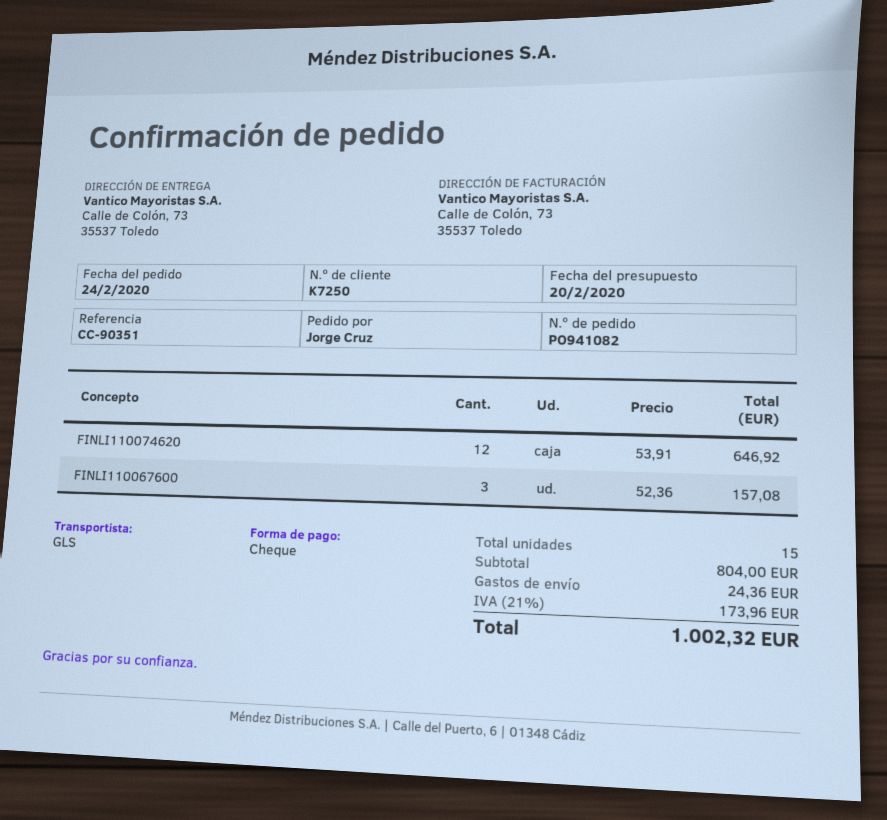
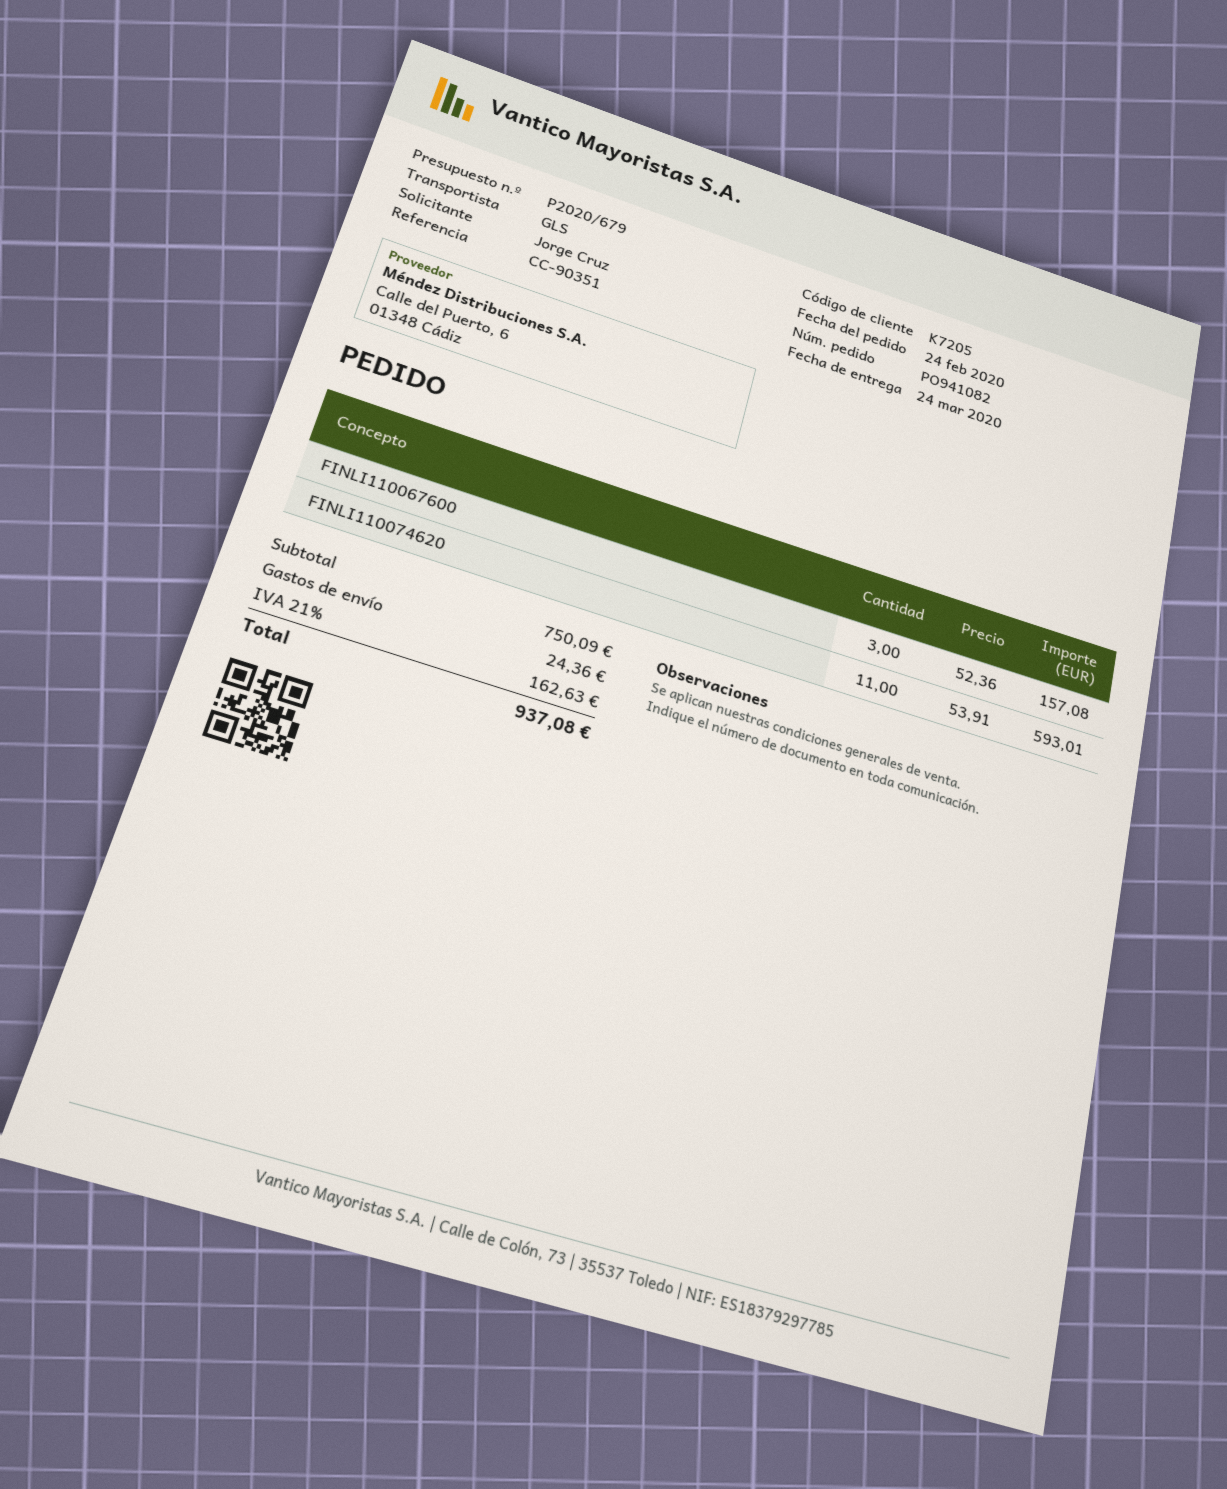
customer number: K7250 -> K7205
FINLI110074620: 12 x 53.91 = 646.92 -> 11 x 53.91 = 593.01
subtotal: 804.00 -> 750.09
tax: 21% = 173.96 -> 21% = 162.63
total: 1002.32 -> 937.08

